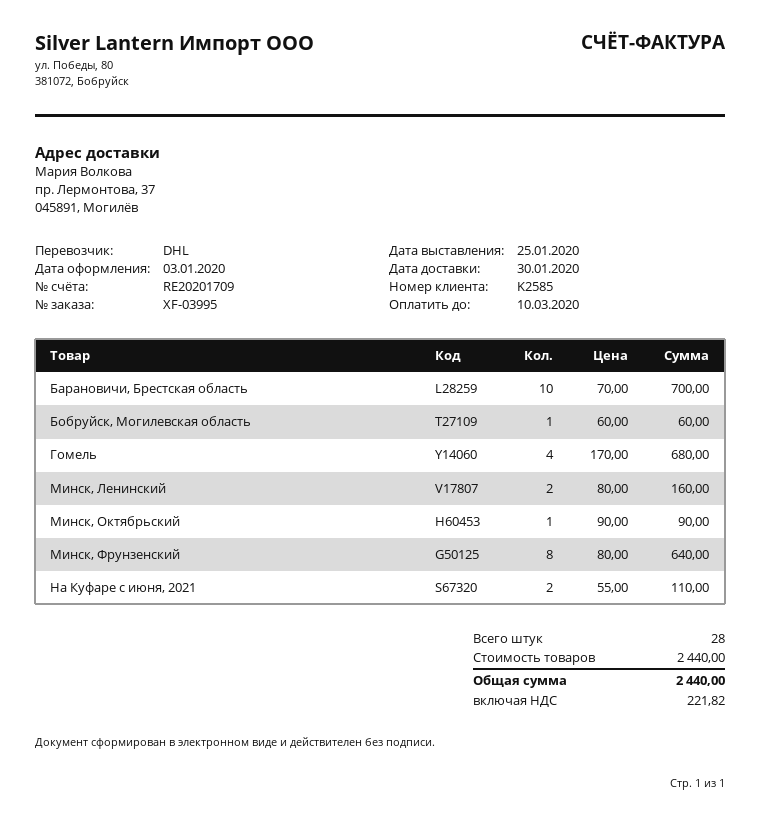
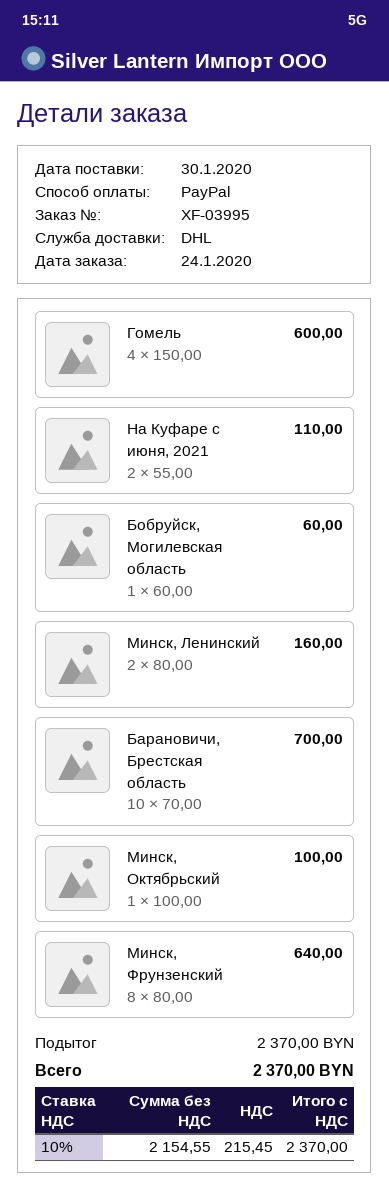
order date: 2020-01-03 -> 2020-01-24
Гомель: 4 x 170.00 = 680.00 -> 4 x 150.00 = 600.00
Минск, Октябрьский: 1 x 90.00 = 90.00 -> 1 x 100.00 = 100.00
subtotal: 2440.00 -> 2370.00
tax: 221.82 -> 215.45
total: 2440.00 -> 2370.00

